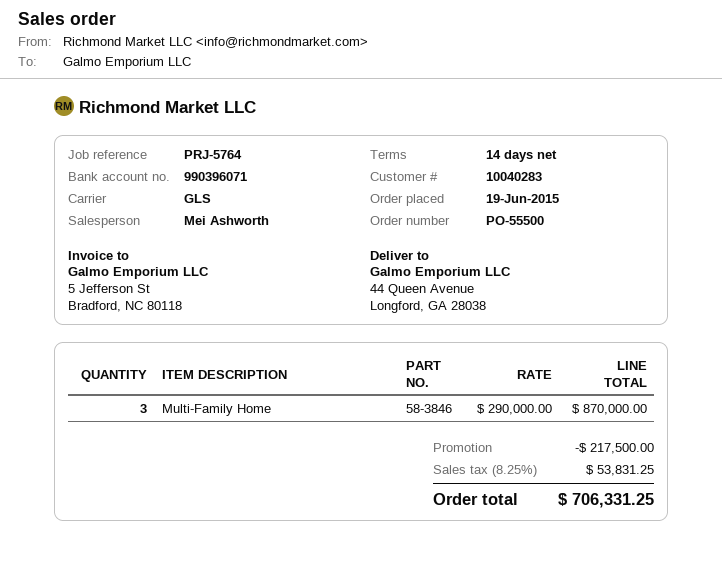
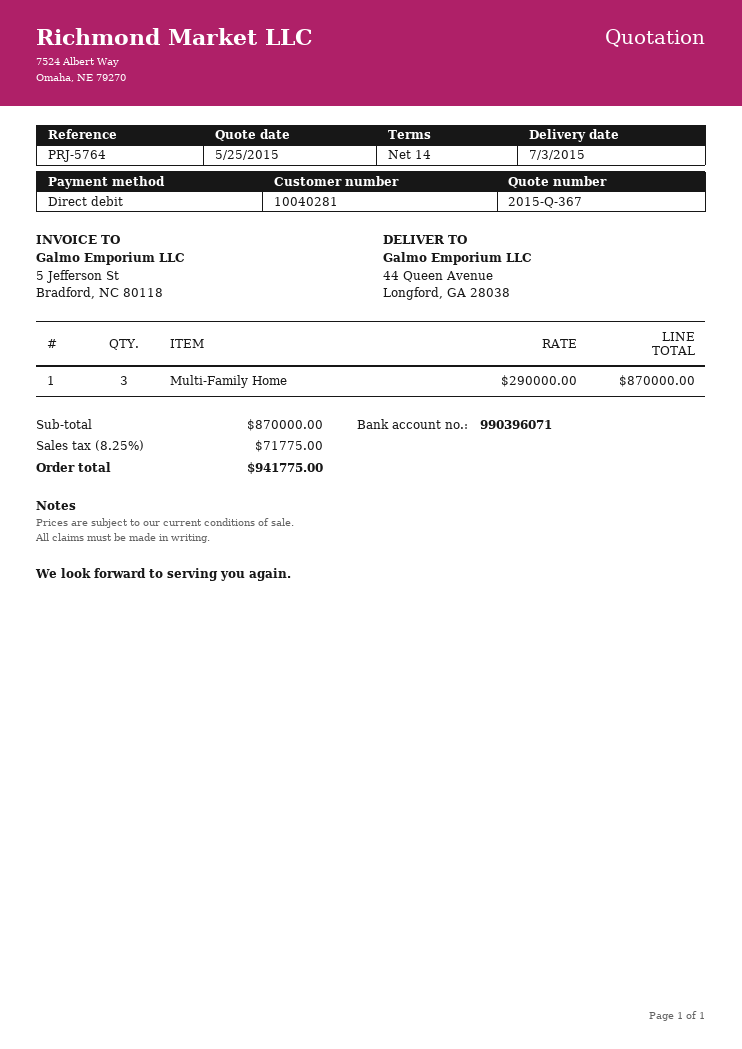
customer number: 10040283 -> 10040281
discount: 217500.00 -> none
tax: 8.25% = 53831.25 -> 8.25% = 71775.00
total: 706331.25 -> 941775.00

